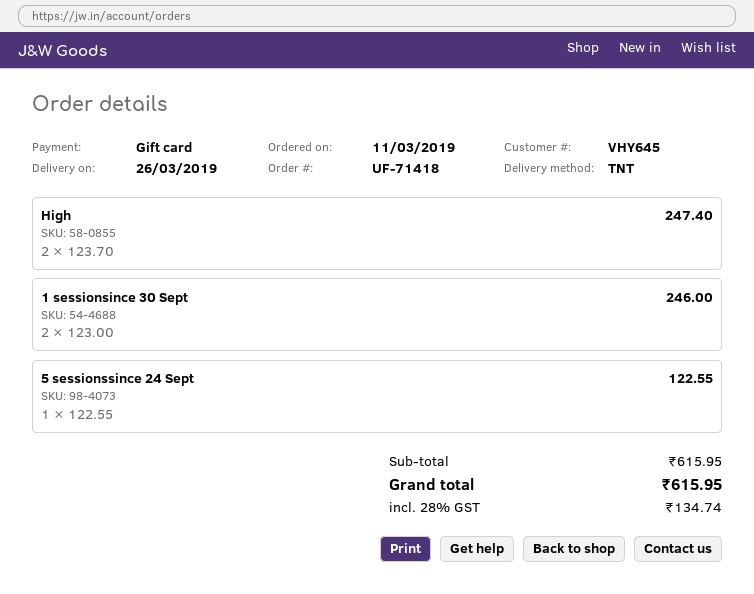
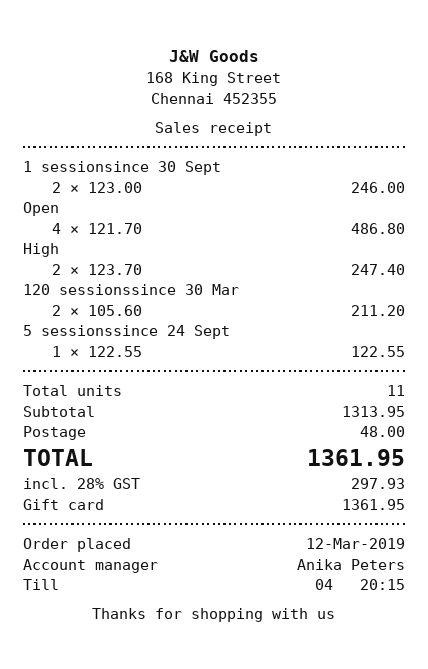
order date: 2019-03-11 -> 2019-03-12
Open: none -> 4 x 121.70 = 486.80
120 sessionssince 30 Mar: none -> 2 x 105.60 = 211.20
subtotal: 615.95 -> 1313.95
shipping: none -> 48.00
tax: 28% = 134.74 -> 28% = 297.93
total: 615.95 -> 1361.95

